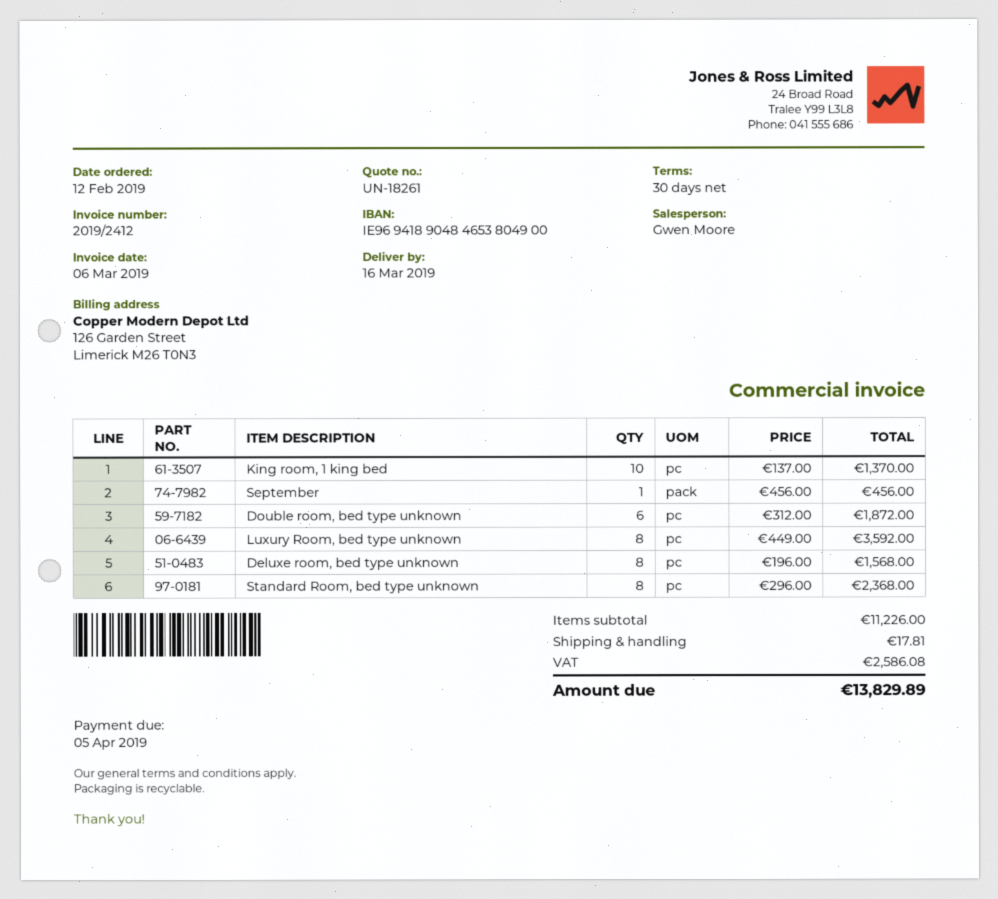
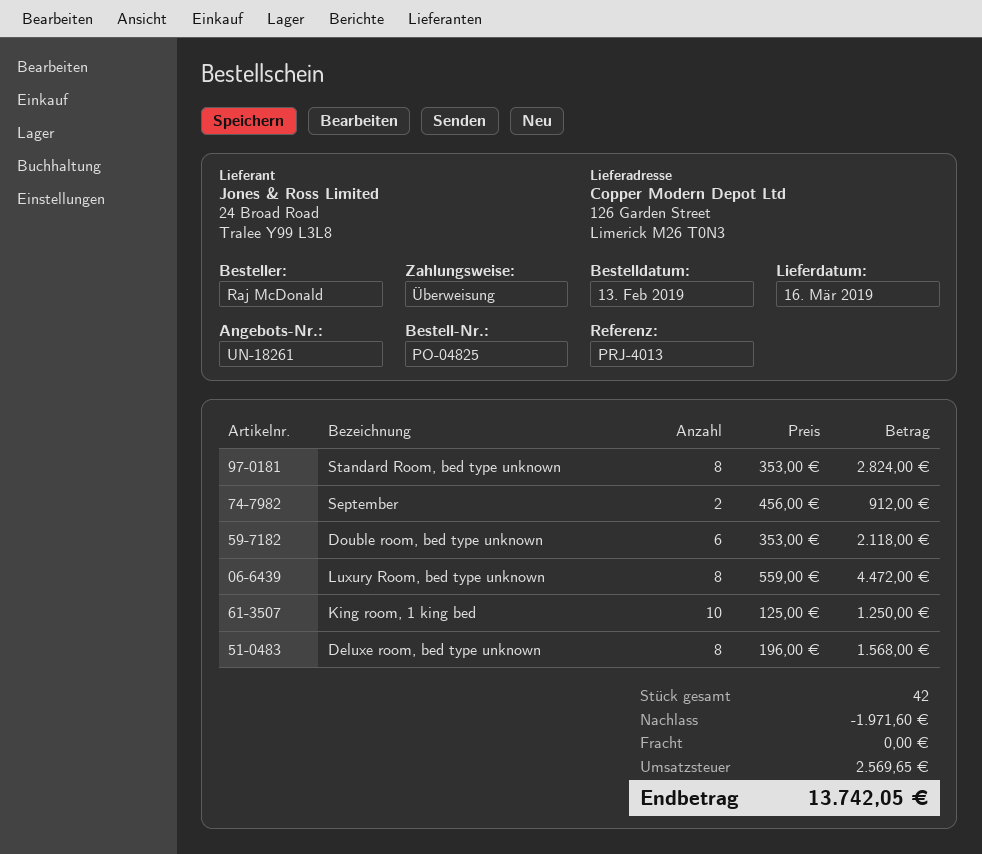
order date: 2019-02-12 -> 2019-02-13
King room, 1 king bed: 10 x 137.00 = 1370.00 -> 10 x 125.00 = 1250.00
September: 1 x 456.00 = 456.00 -> 2 x 456.00 = 912.00
Double room, bed type unknown: 6 x 312.00 = 1872.00 -> 6 x 353.00 = 2118.00
Luxury Room, bed type unknown: 8 x 449.00 = 3592.00 -> 8 x 559.00 = 4472.00
Standard Room, bed type unknown: 8 x 296.00 = 2368.00 -> 8 x 353.00 = 2824.00
discount: none -> 1971.60
shipping: 17.81 -> 0.00
tax: 2586.08 -> 2569.65
total: 13829.89 -> 13742.05

